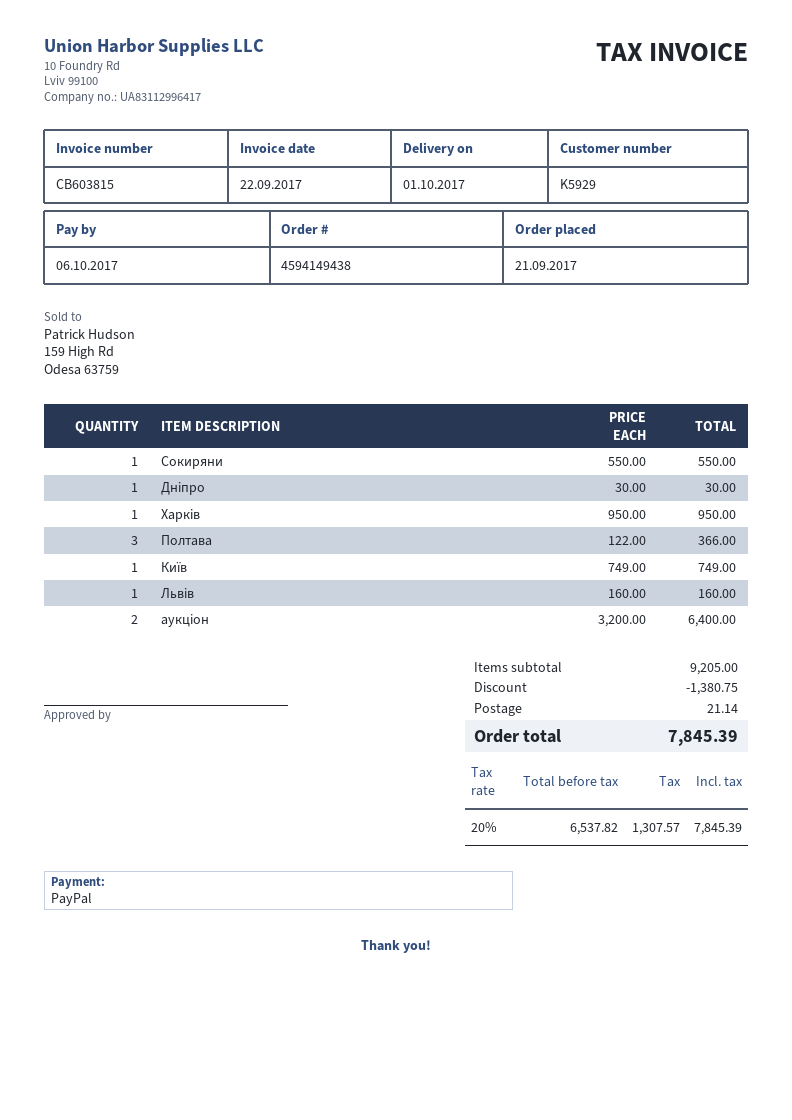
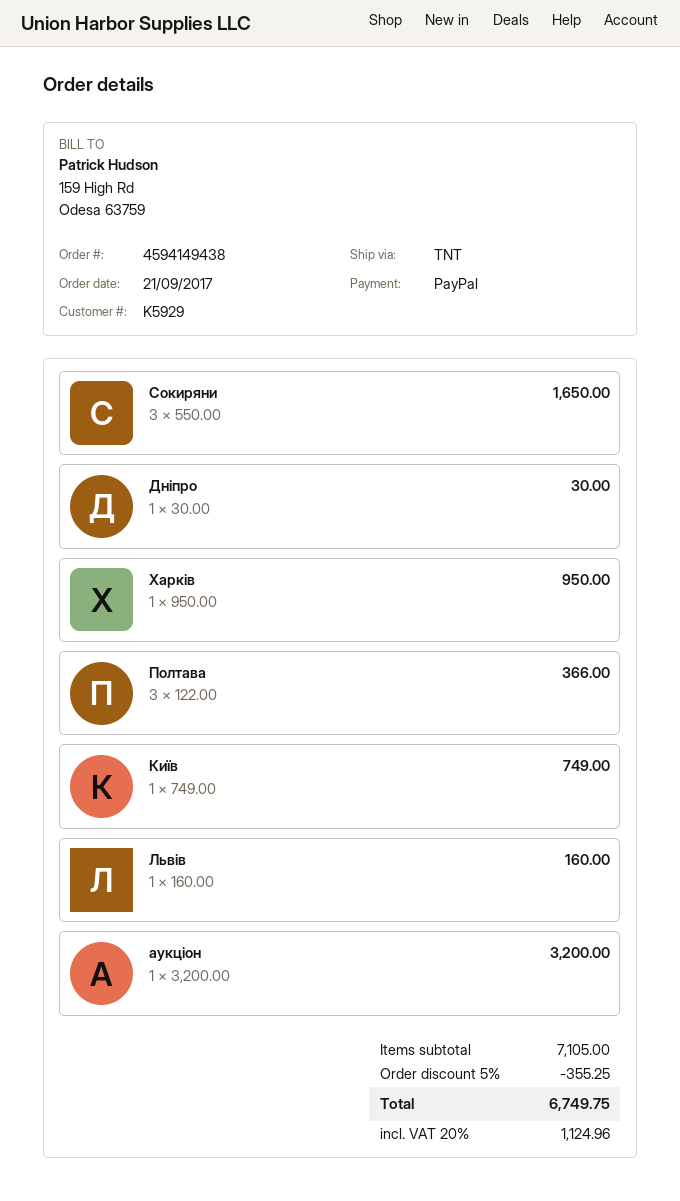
Сокиряни: 1 x 550.00 = 550.00 -> 3 x 550.00 = 1650.00
аукціон: 2 x 3200.00 = 6400.00 -> 1 x 3200.00 = 3200.00
subtotal: 9205.00 -> 7105.00
discount: 1380.75 -> 355.25
shipping: 21.14 -> none
tax: 20% = 1307.57 -> 20% = 1124.96
total: 7845.39 -> 6749.75

